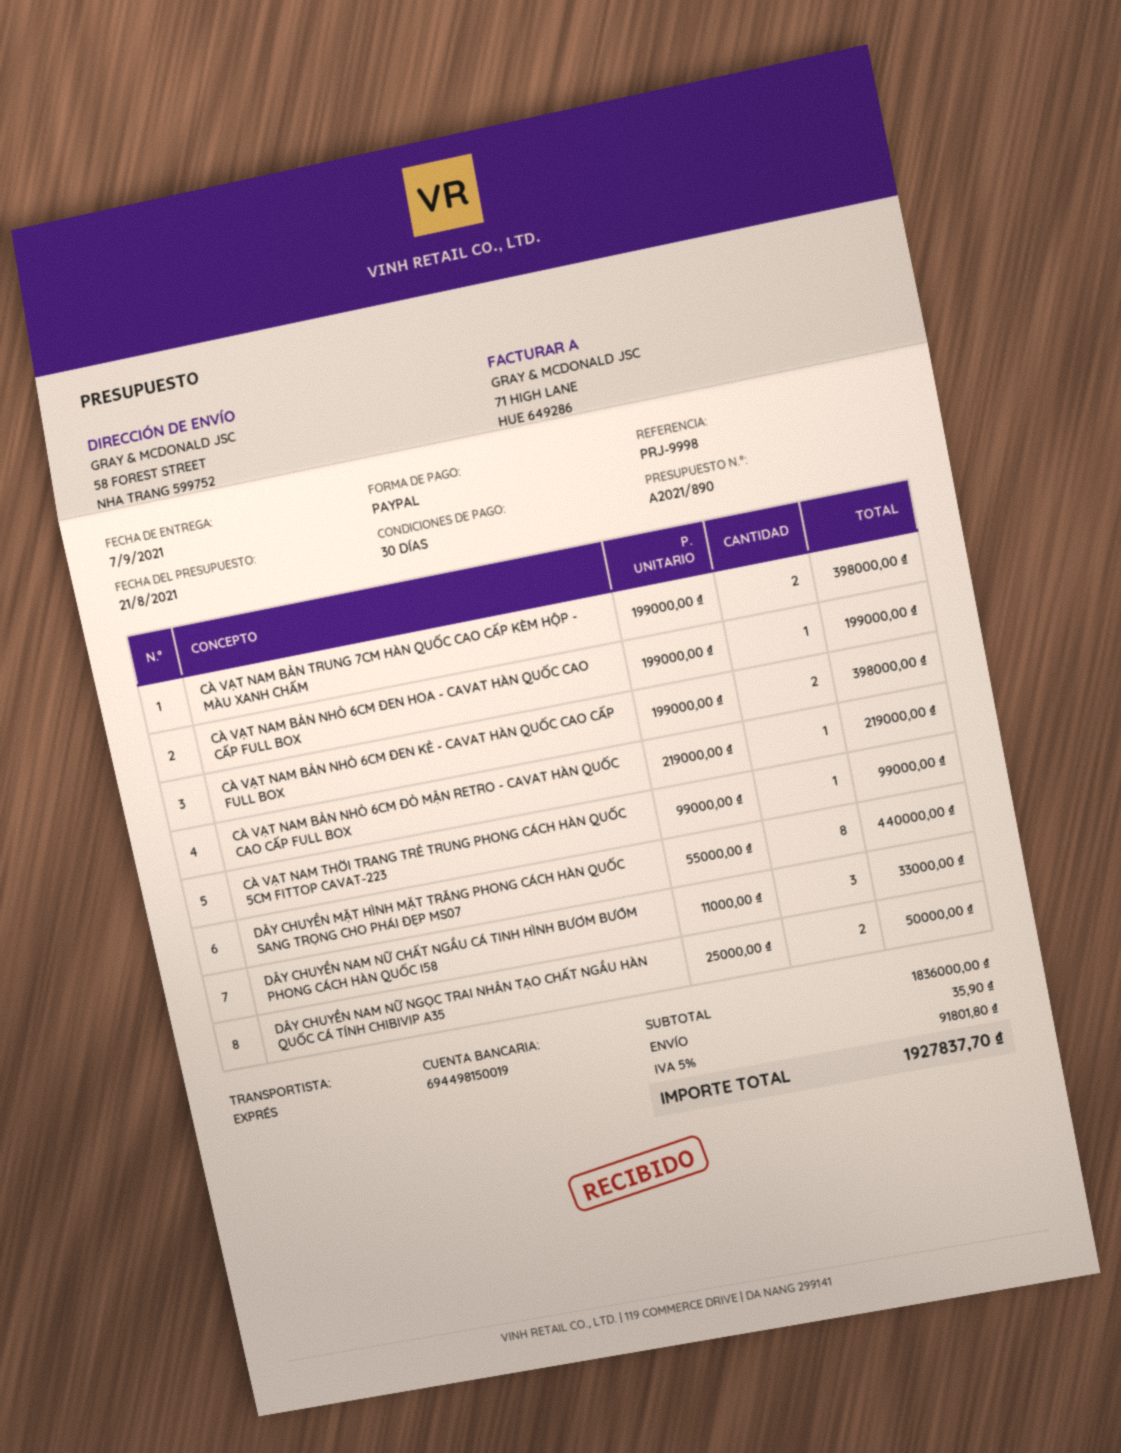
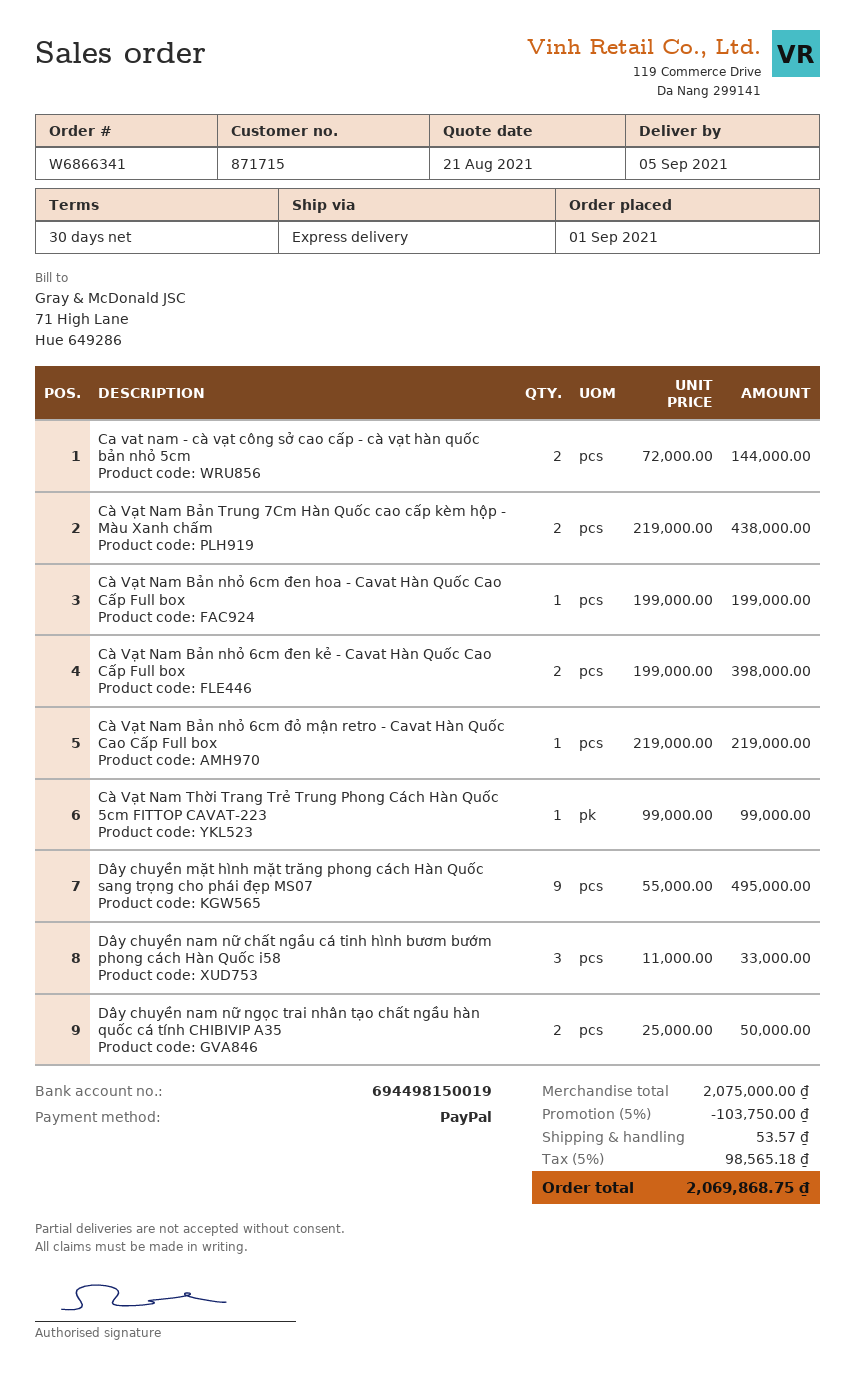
delivery date: 2021-09-07 -> 2021-09-05
CÀ VẠT NAM BẢN TRUNG 7CM HÀN QUỐC CAO CẤP KÈM HỘP - MÀU XANH CHẤM: 2 x 199000.00 = 398000.00 -> 2 x 219000.00 = 438000.00
DÂY CHUYỀN MẶT HÌNH MẶT TRĂNG PHONG CÁCH HÀN QUỐC SANG TRỌNG CHO PHÁI ĐẸP MS07: 8 x 55000.00 = 440000.00 -> 9 x 55000.00 = 495000.00
Ca vat nam - cà vạt công sở cao cấp - cà vạt hàn quốc bản nhỏ 5cm: none -> 2 x 72000.00 = 144000.00
subtotal: 1836000.00 -> 2075000.00
discount: none -> 5% = 103750.00
shipping: 35.90 -> 53.57
tax: 5% = 91801.80 -> 5% = 98565.18
total: 1927837.70 -> 2069868.75

